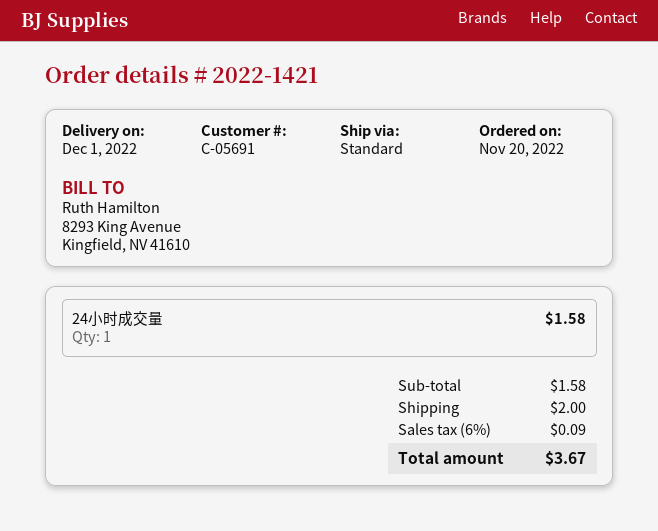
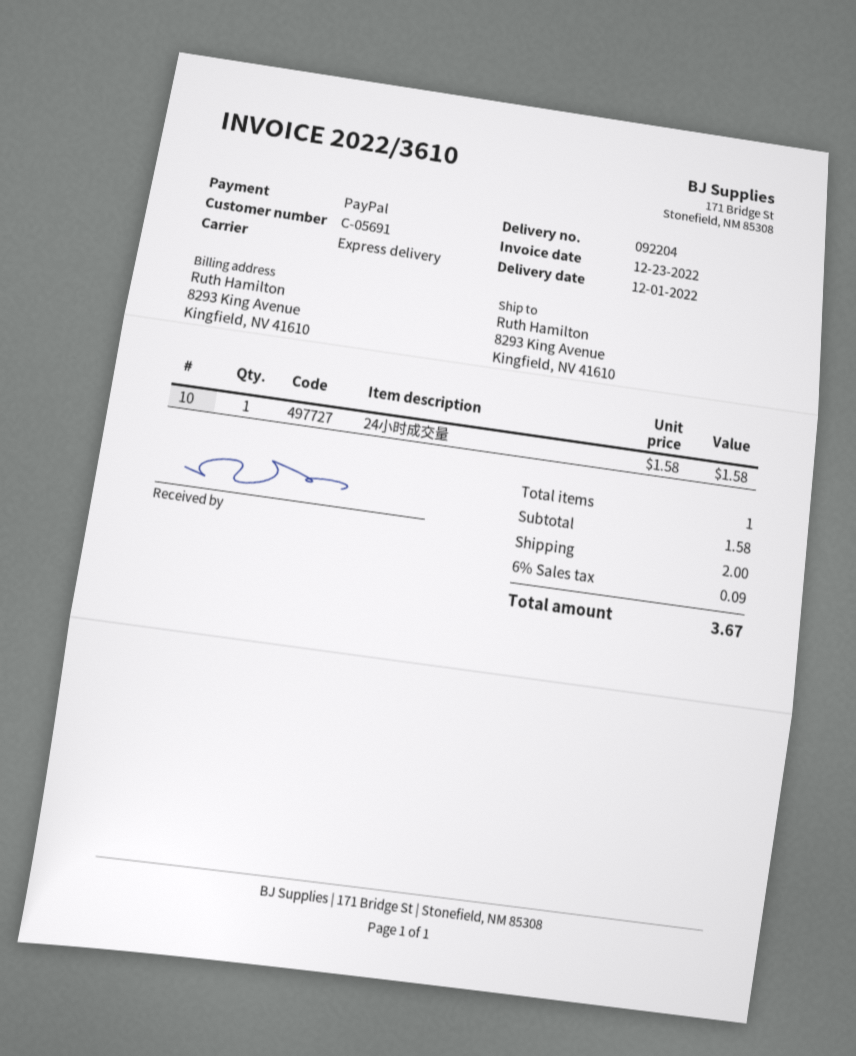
shipping method: standard -> express

